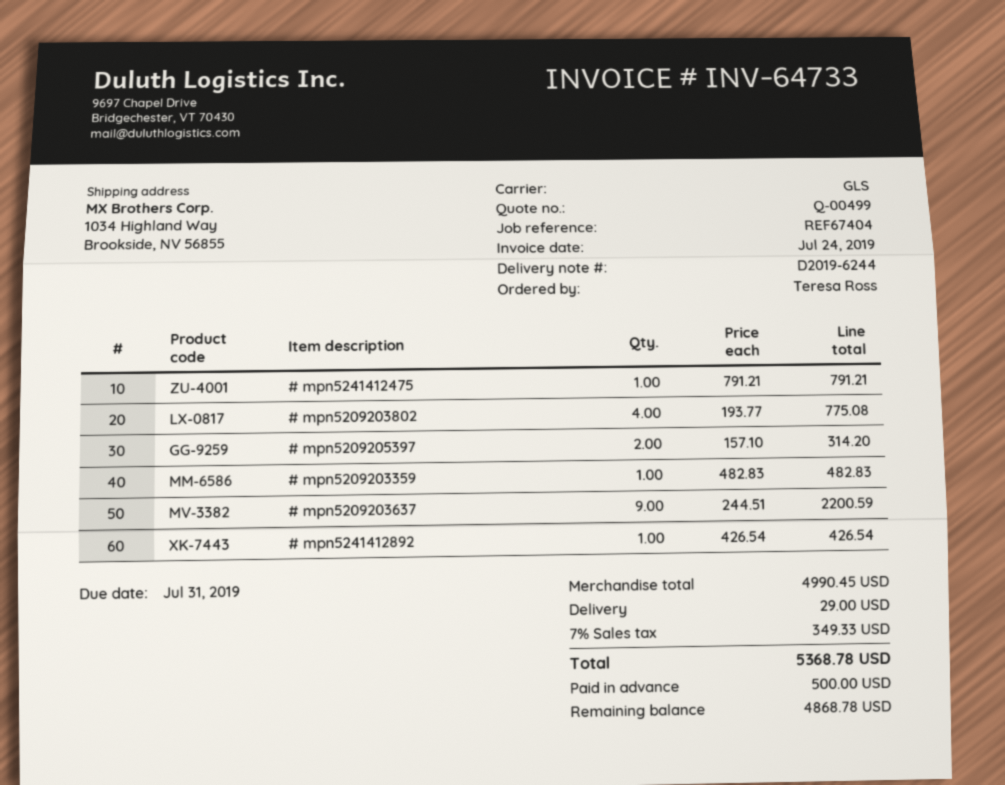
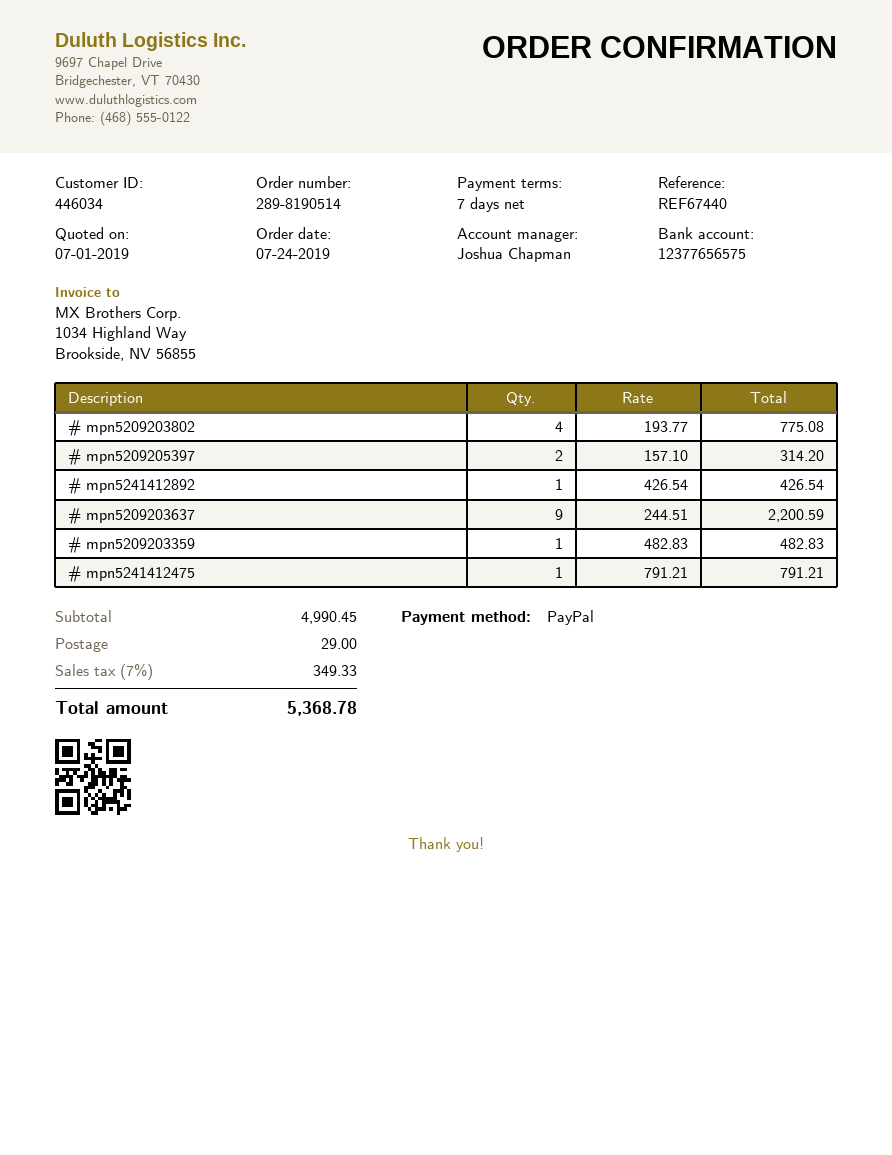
reference: REF67404 -> REF67440

